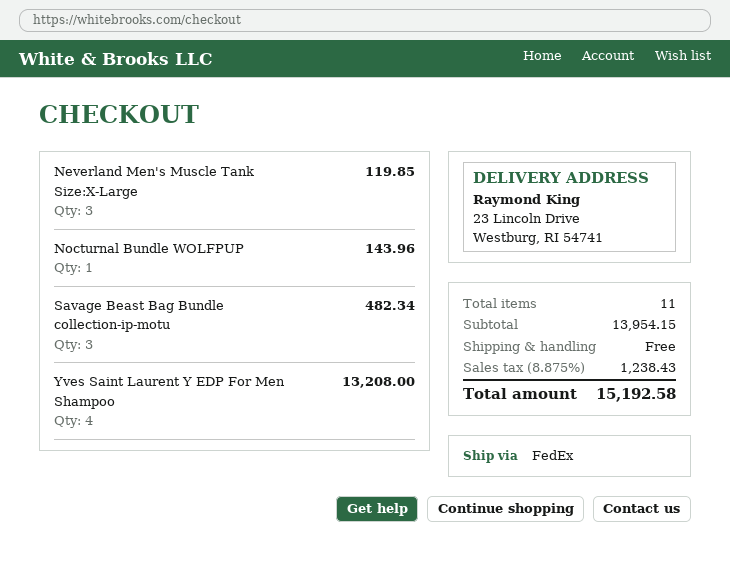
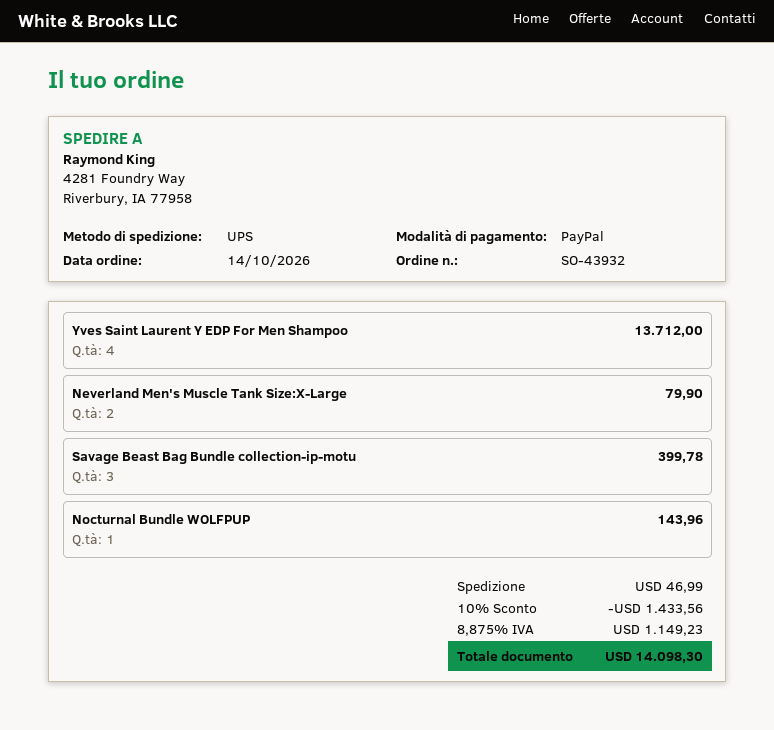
shipping method: FedEx -> UPS
ship to: 23 Lincoln Drive, Westburg, RI 54741 -> 4281 Foundry Way, Riverbury, IA 77958
Neverland Men's Muscle Tank Size:X-Large: 3 for 119.85 -> 2 for 79.90
Savage Beast Bag Bundle collection-ip-motu: 3 for 482.34 -> 3 for 399.78
Yves Saint Laurent Y EDP For Men Shampoo: 4 for 13208.00 -> 4 for 13712.00
discount: none -> 10% = 1433.56
shipping: 0.00 -> 46.99
tax: 8.875% = 1238.43 -> 8.875% = 1149.23
total: 15192.58 -> 14098.30

